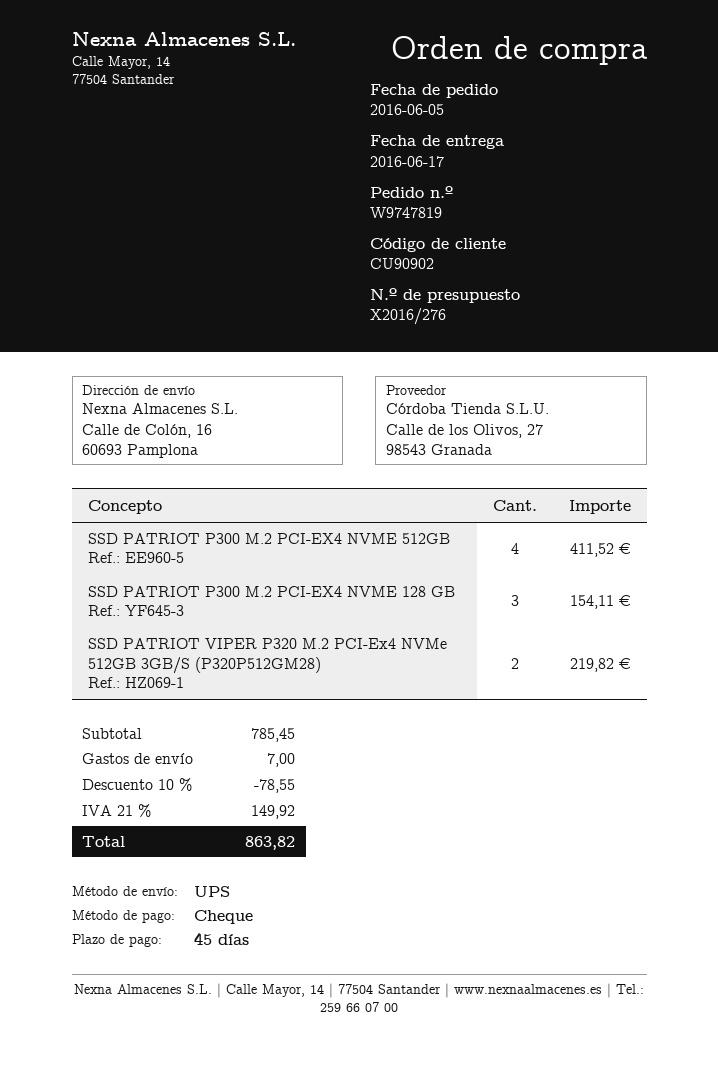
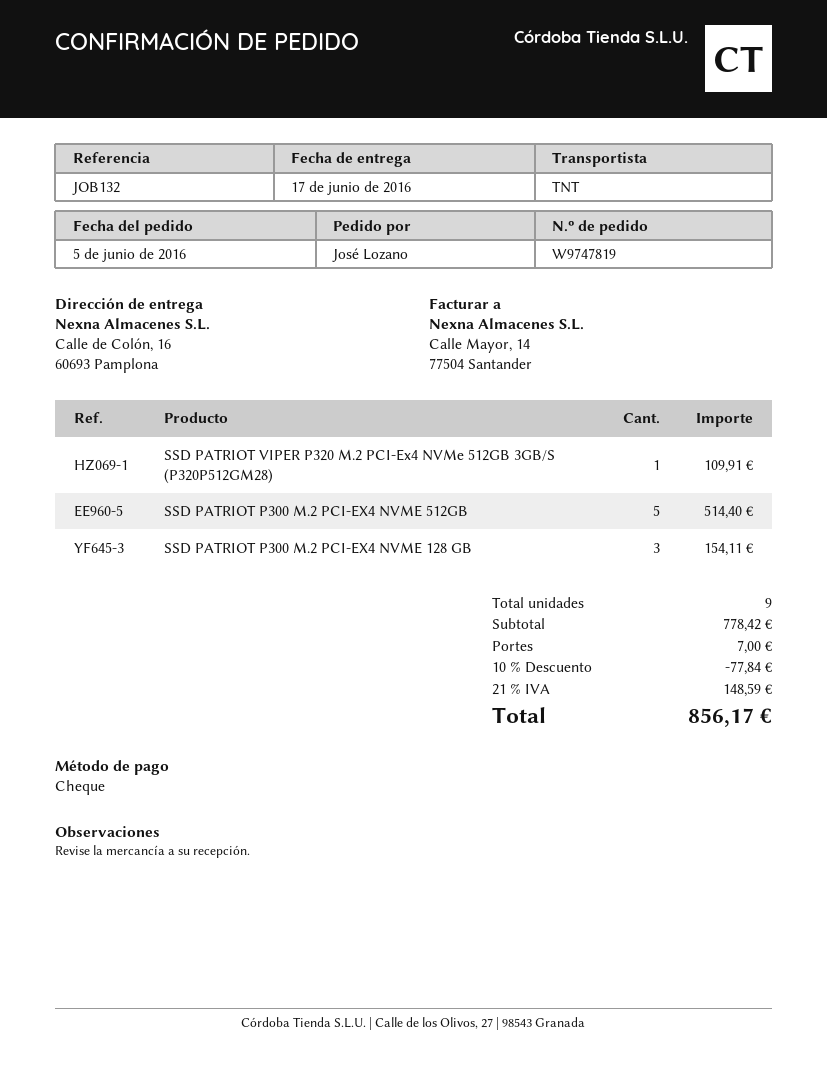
shipping method: UPS -> TNT
SSD PATRIOT P300 M.2 PCI-EX4 NVME 512GB: 4 for 411.52 -> 5 for 514.40
SSD PATRIOT VIPER P320 M.2 PCI-Ex4 NVMe 512GB 3GB/S (P320P512GM28): 2 for 219.82 -> 1 for 109.91
subtotal: 785.45 -> 778.42
discount: 10% = 78.55 -> 10% = 77.84
tax: 21% = 149.92 -> 21% = 148.59
total: 863.82 -> 856.17

